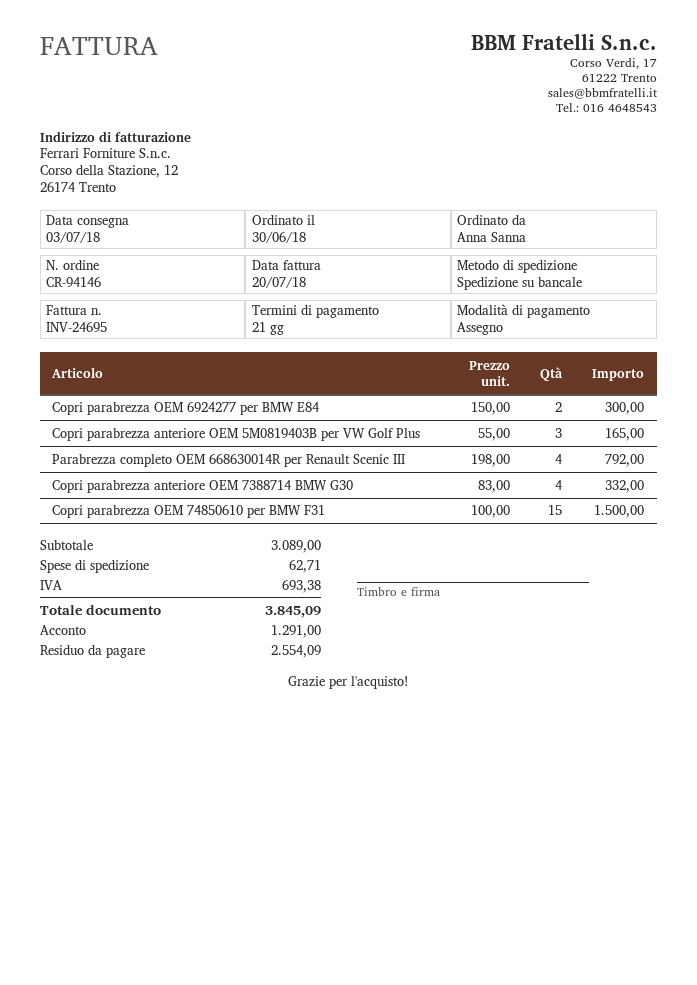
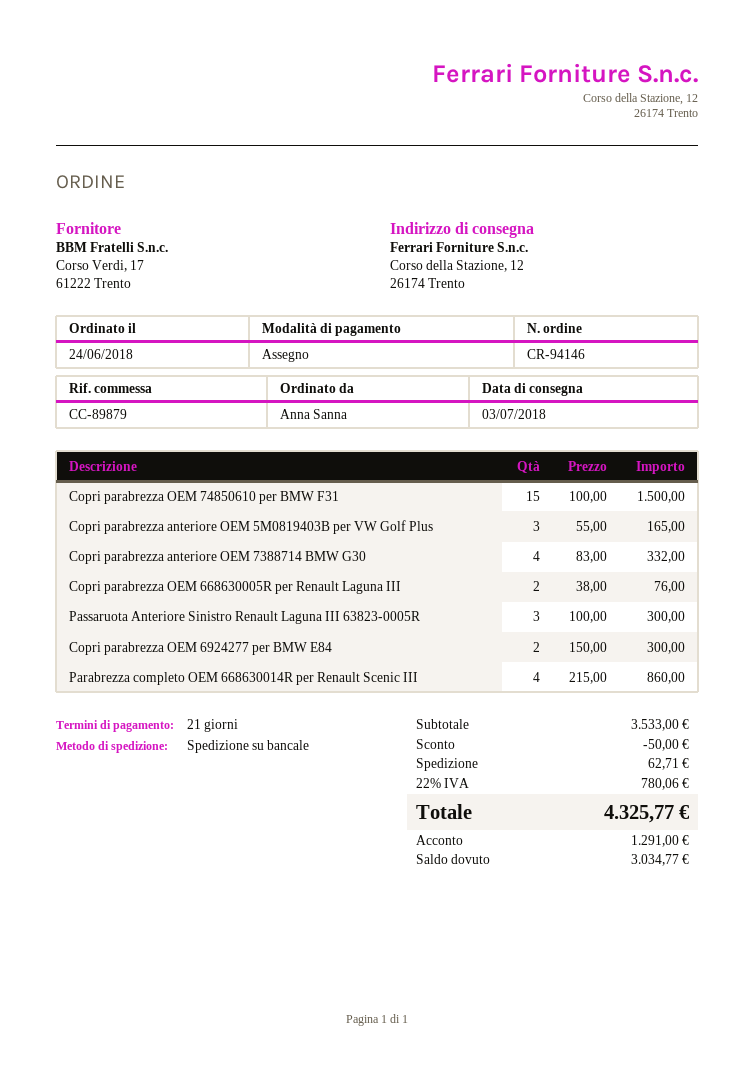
order date: 2018-06-30 -> 2018-06-24
Parabrezza completo OEM 668630014R per Renault Scenic III: 4 x 198.00 = 792.00 -> 4 x 215.00 = 860.00
Copri parabrezza OEM 668630005R per Renault Laguna III: none -> 2 x 38.00 = 76.00
Passaruota Anteriore Sinistro Renault Laguna III 63823-0005R: none -> 3 x 100.00 = 300.00
subtotal: 3089.00 -> 3533.00
discount: none -> 50.00
tax: 693.38 -> 780.06
total: 3845.09 -> 4325.77
balance: 2554.09 -> 3034.77

